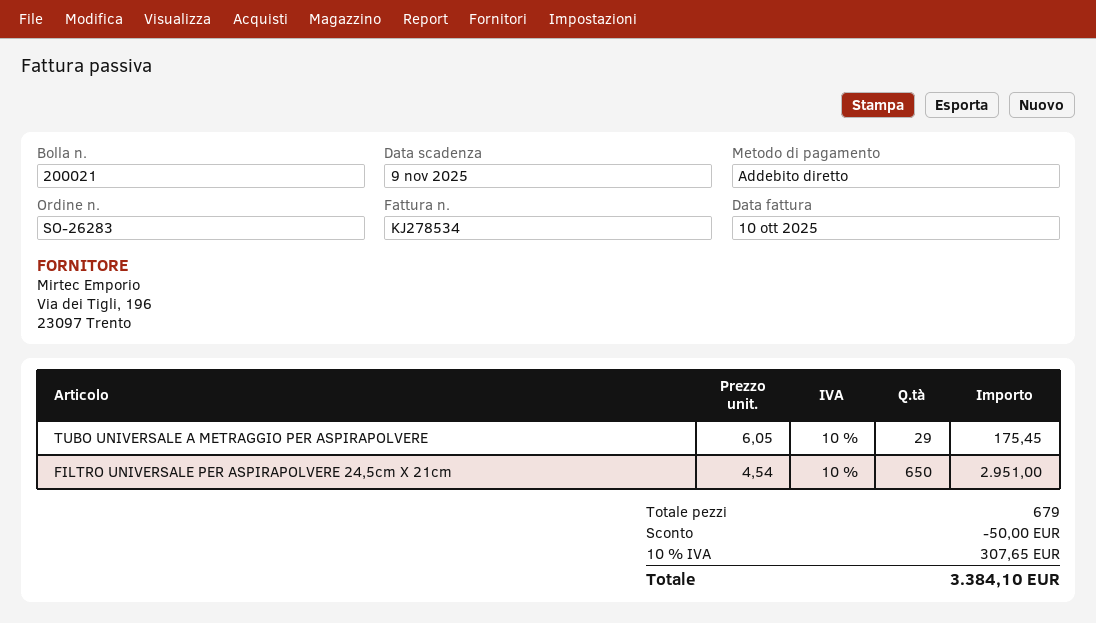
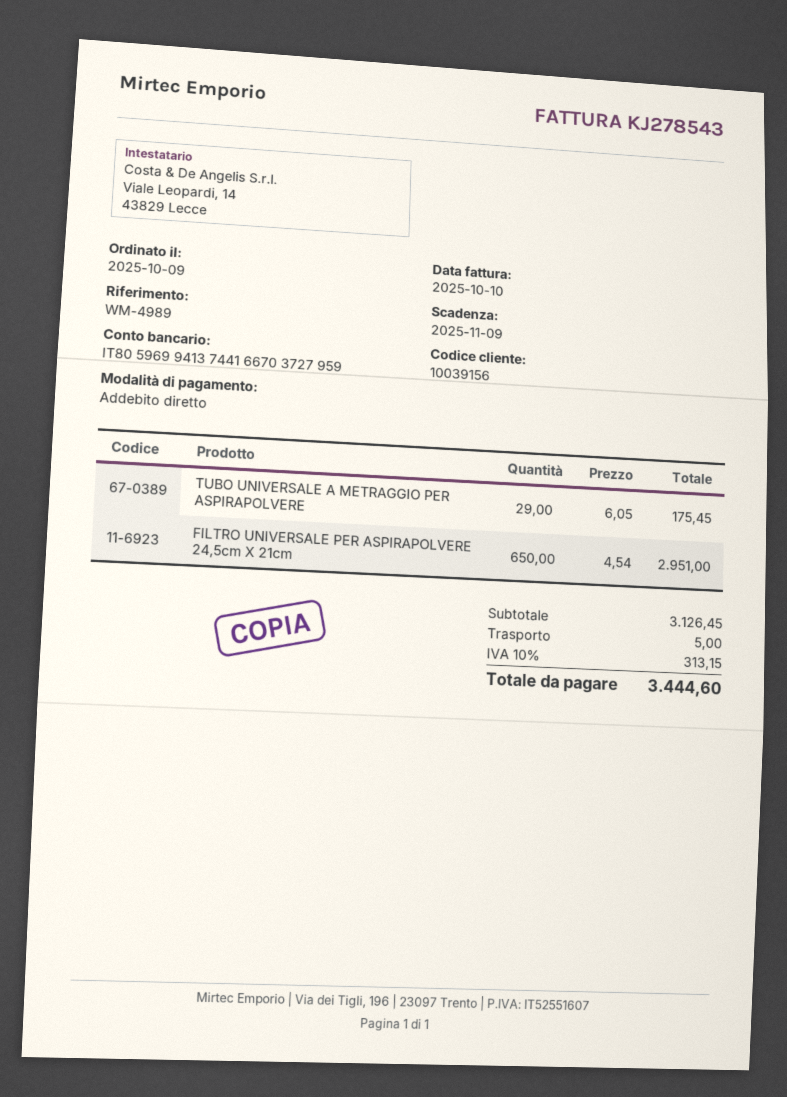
invoice number: KJ278534 -> KJ278543
discount: 50.00 -> none
shipping: none -> 5.00
tax: 10% = 307.65 -> 10% = 313.15
total: 3384.10 -> 3444.60

